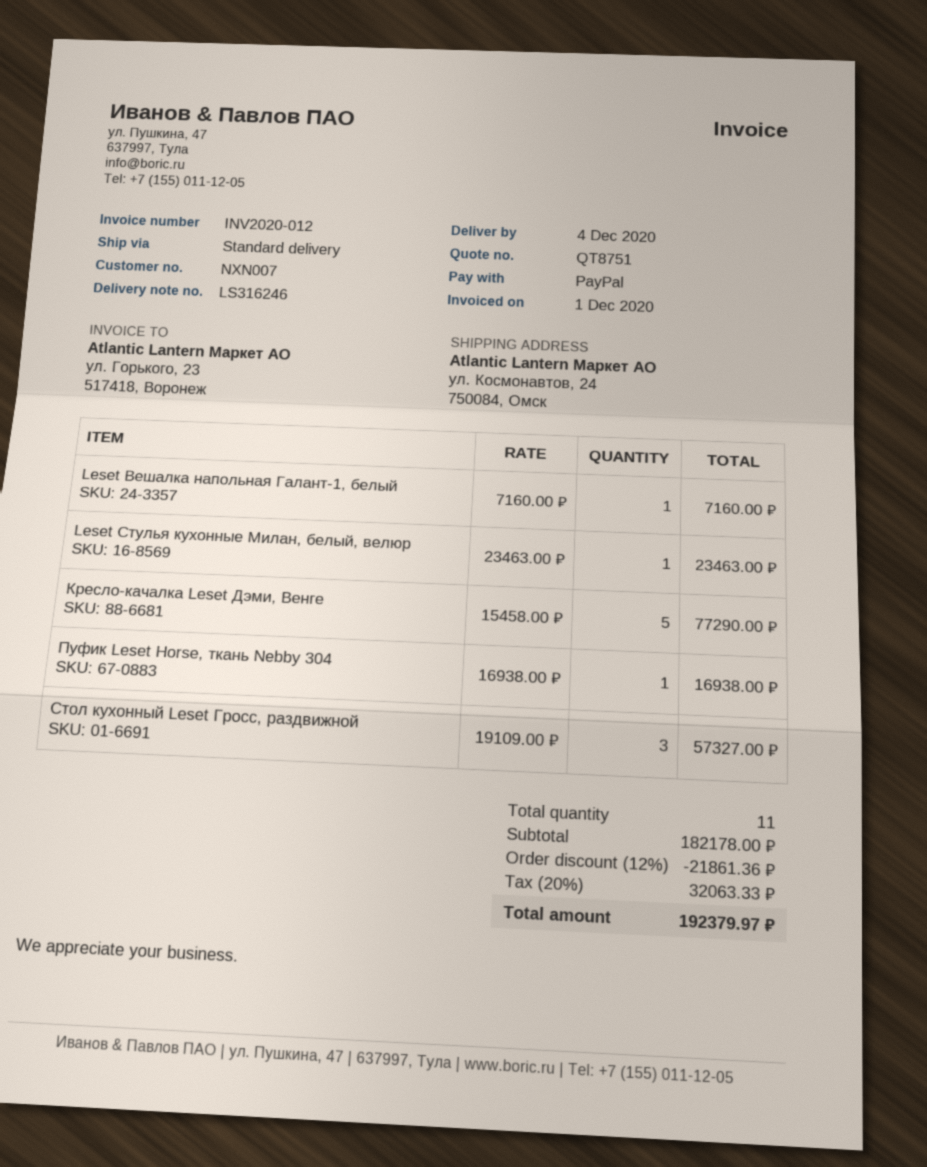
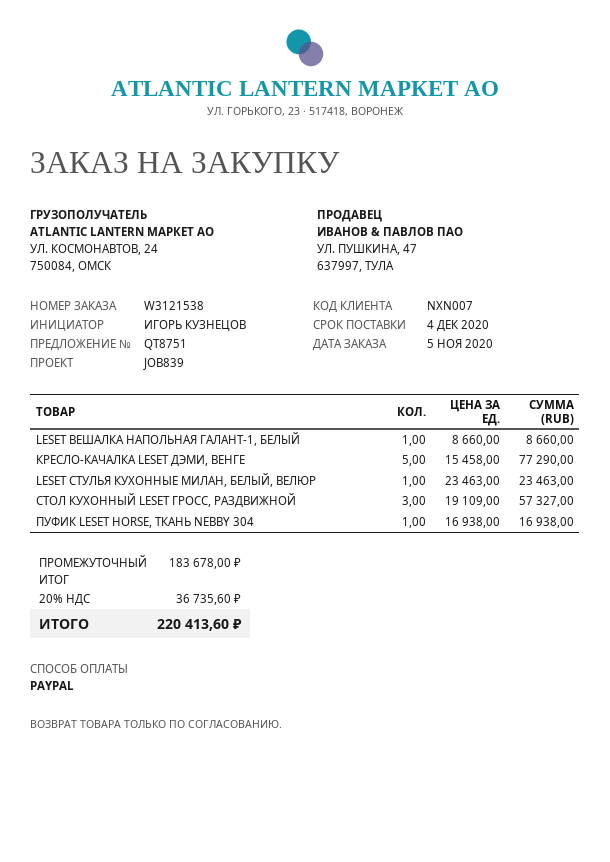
Leset Вешалка напольная Галант-1, белый: 1 x 7160.00 = 7160.00 -> 1 x 8660.00 = 8660.00
subtotal: 182178.00 -> 183678.00
discount: 12% = 21861.36 -> none
tax: 20% = 32063.33 -> 20% = 36735.60
total: 192379.97 -> 220413.60

